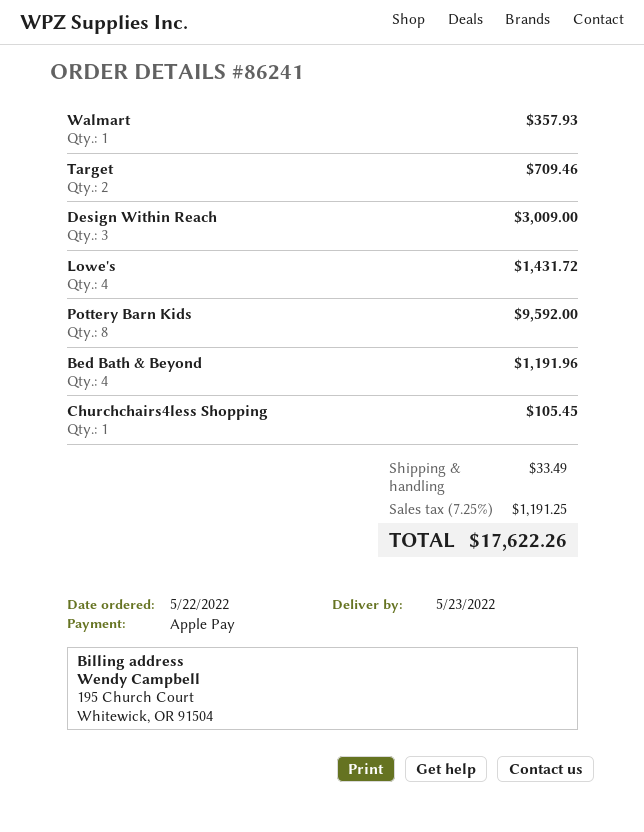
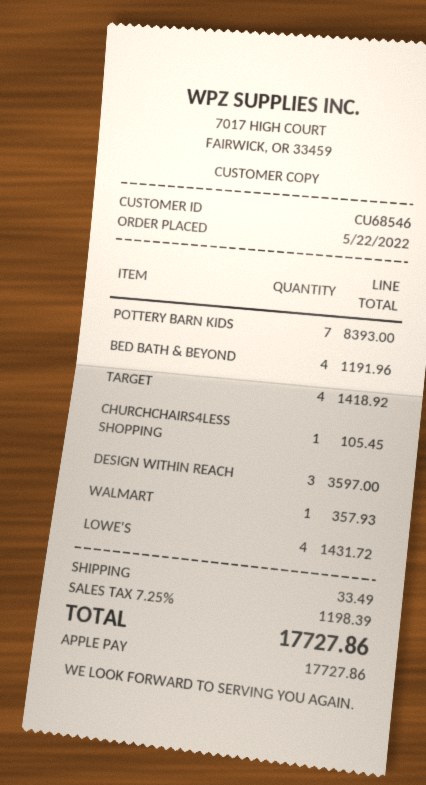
Target: 2 for 709.46 -> 4 for 1418.92
Design Within Reach: 3 for 3009.00 -> 3 for 3597.00
Pottery Barn Kids: 8 for 9592.00 -> 7 for 8393.00
tax: 7.25% = 1191.25 -> 7.25% = 1198.39
total: 17622.26 -> 17727.86

